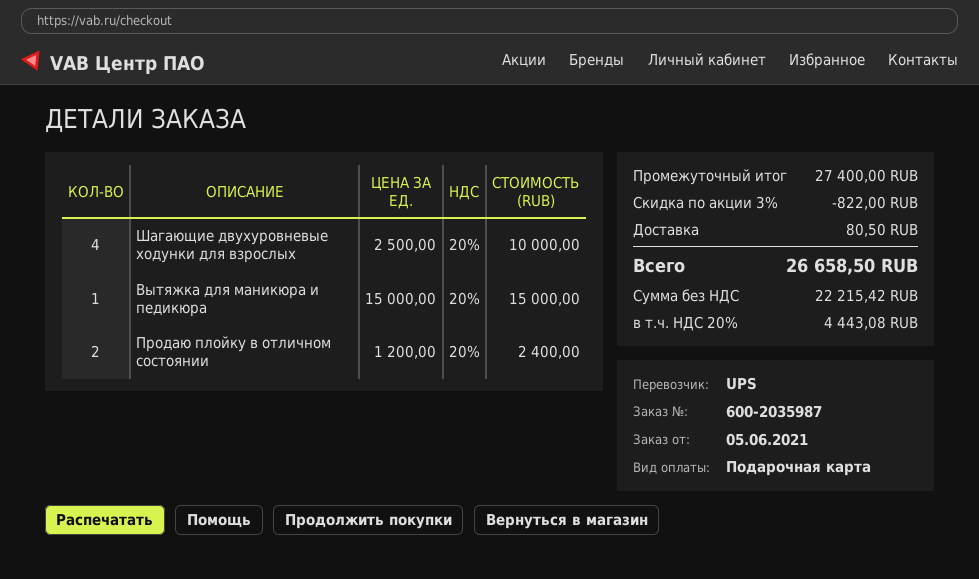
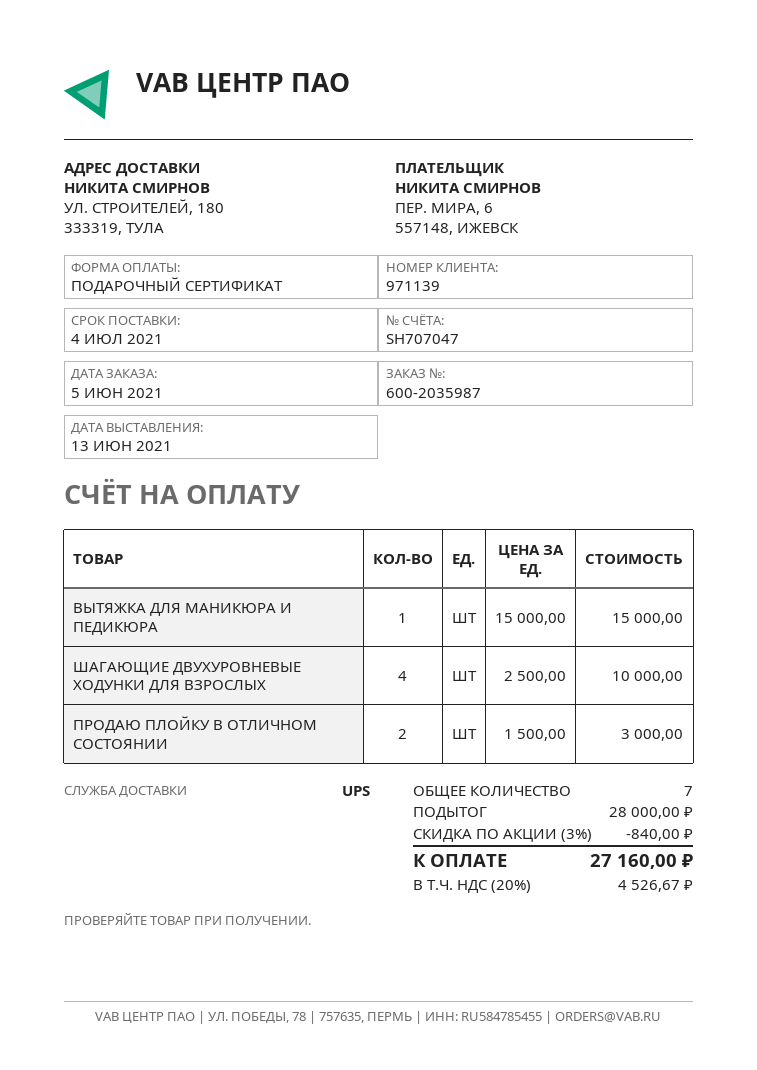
Продаю плойку в отличном состоянии: 2 x 1200.00 = 2400.00 -> 2 x 1500.00 = 3000.00
subtotal: 27400.00 -> 28000.00
discount: 3% = 822.00 -> 3% = 840.00
shipping: 80.50 -> none
tax: 20% = 4443.08 -> 20% = 4526.67
total: 26658.50 -> 27160.00

